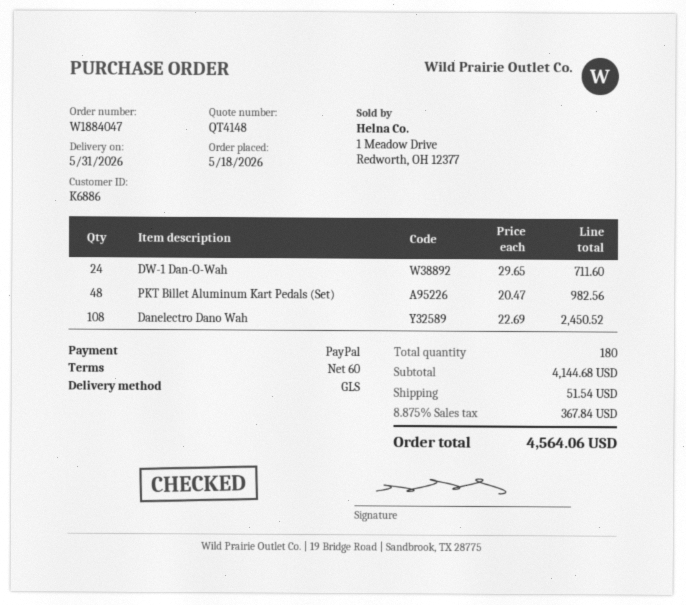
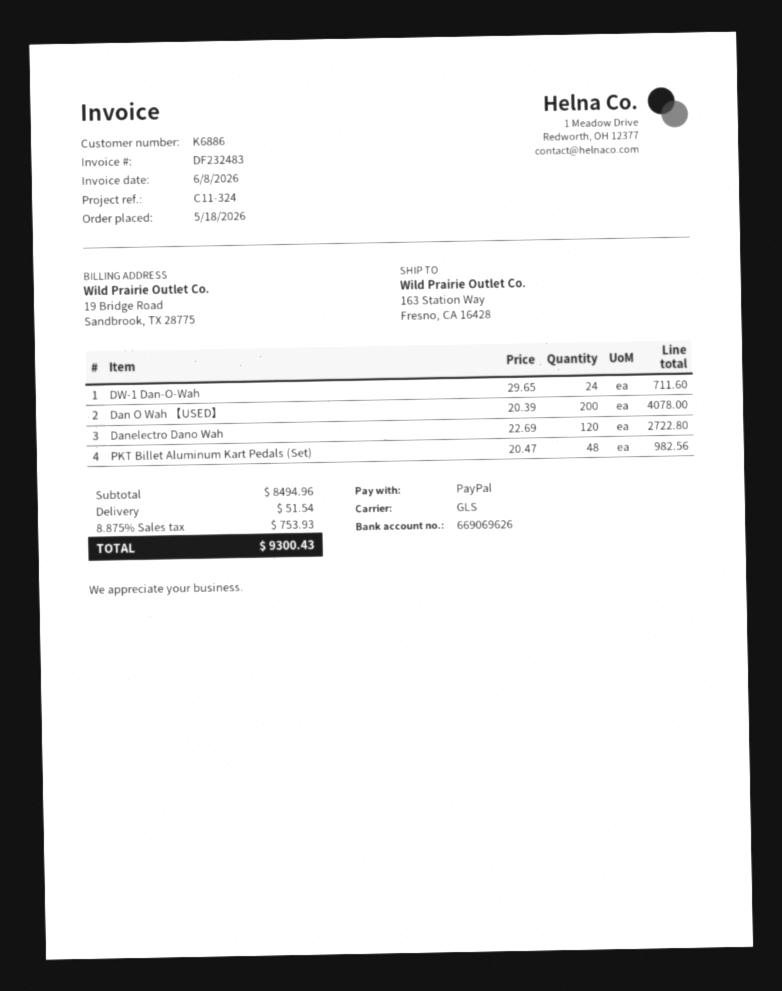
Danelectro Dano Wah: 108 x 22.69 = 2450.52 -> 120 x 22.69 = 2722.80
Dan O Wah 【USED】: none -> 200 x 20.39 = 4078.00
subtotal: 4144.68 -> 8494.96
tax: 8.875% = 367.84 -> 8.875% = 753.93
total: 4564.06 -> 9300.43

